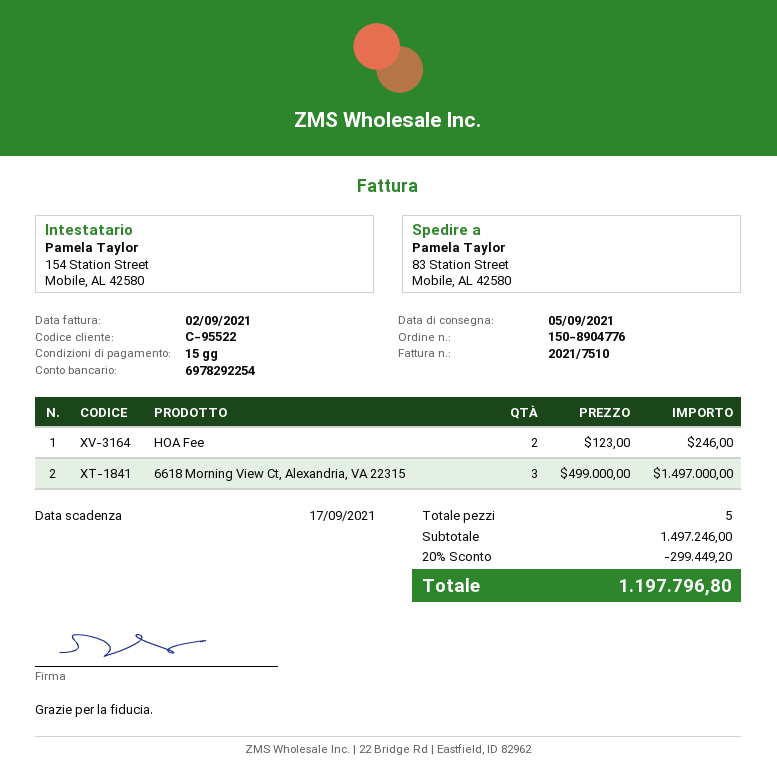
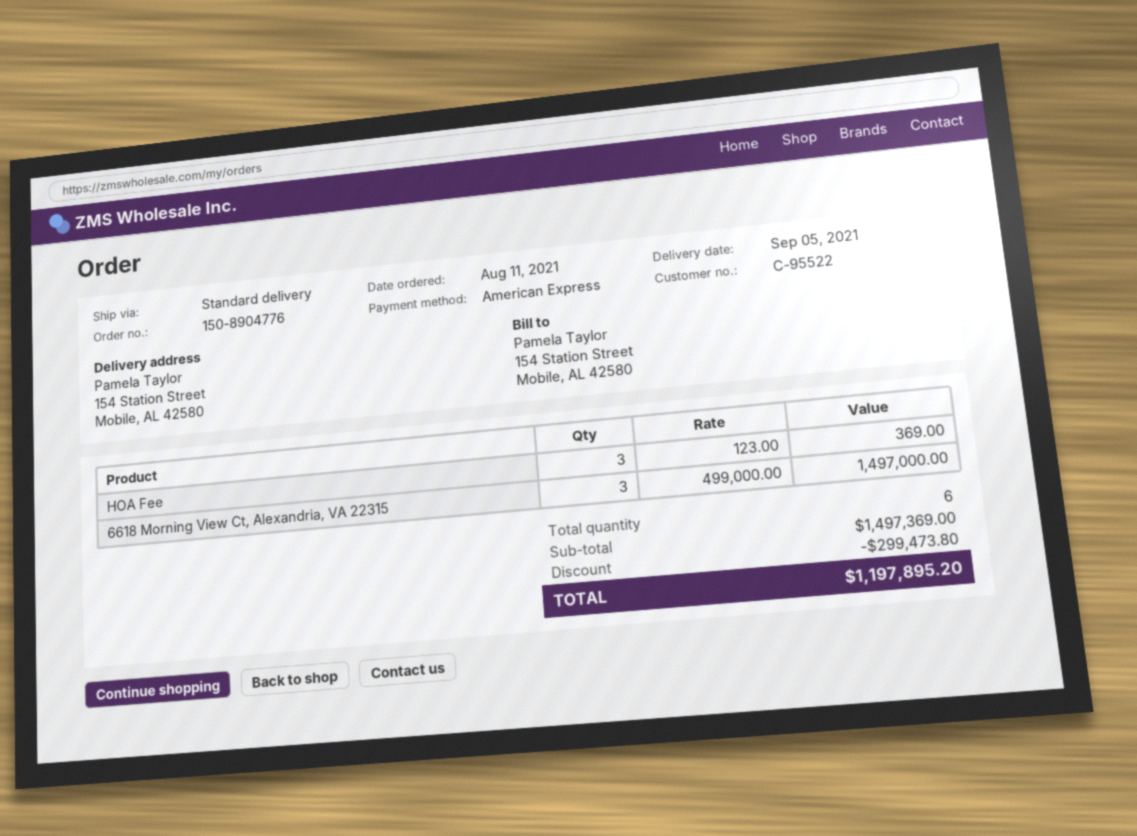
ship to: 83 Station Street, Mobile, AL 42580 -> 154 Station Street, Mobile, AL 42580
HOA Fee: 2 x 123.00 = 246.00 -> 3 x 123.00 = 369.00
total quantity: 5 -> 6
subtotal: 1497246.00 -> 1497369.00
discount: 299449.20 -> 299473.80
total: 1197796.80 -> 1197895.20

